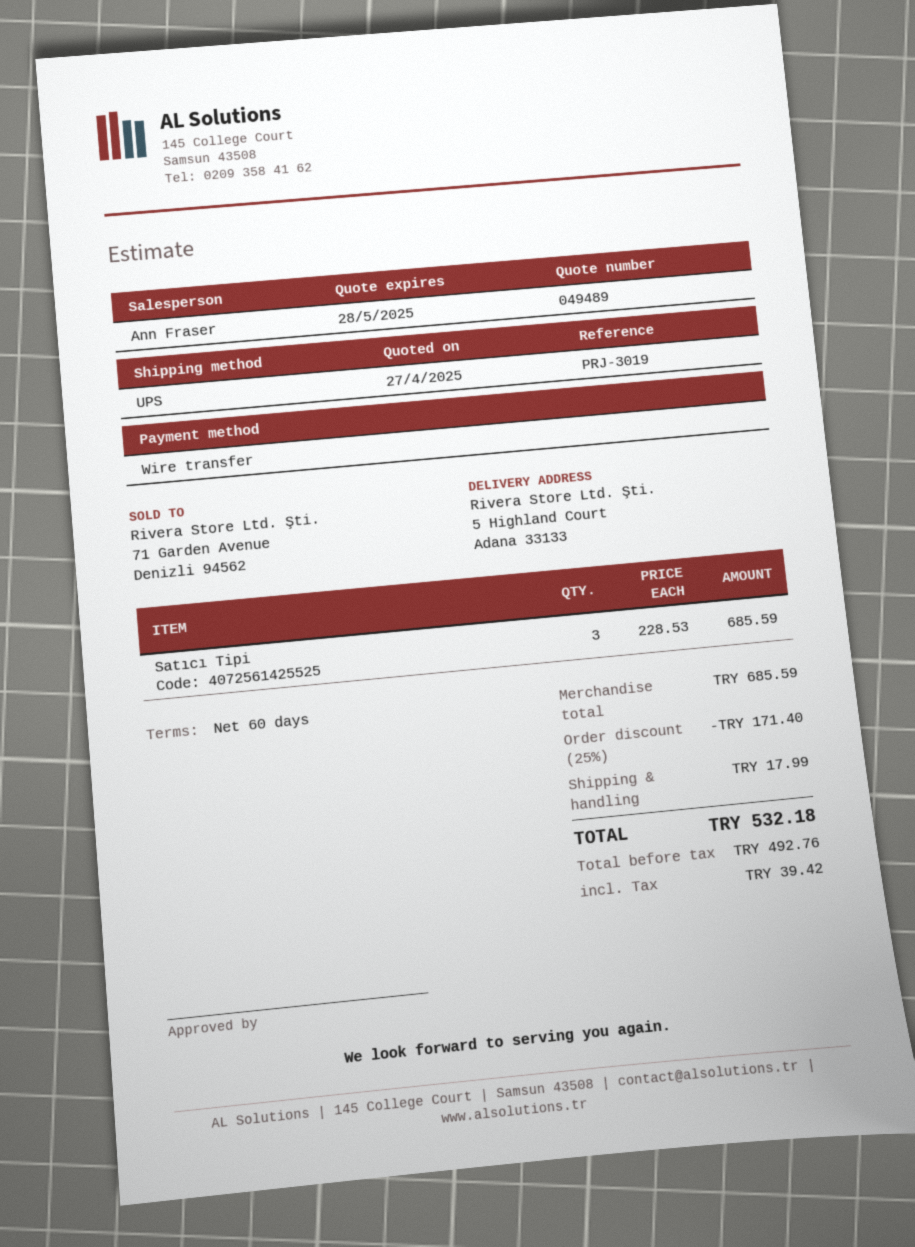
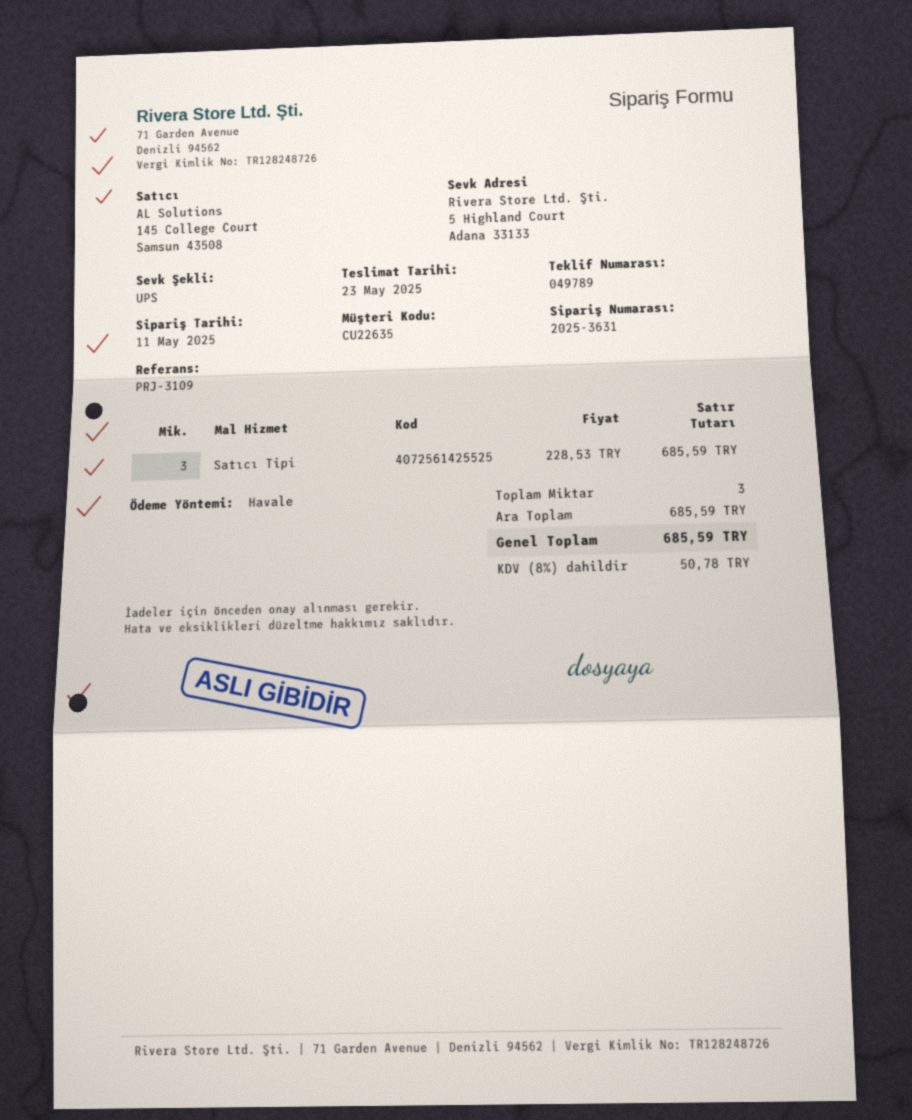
quote number: 049489 -> 049789
reference: PRJ-3019 -> PRJ-3109
discount: 25% = 171.40 -> none
shipping: 17.99 -> none
tax: 39.42 -> 50.78
total: 532.18 -> 685.59

